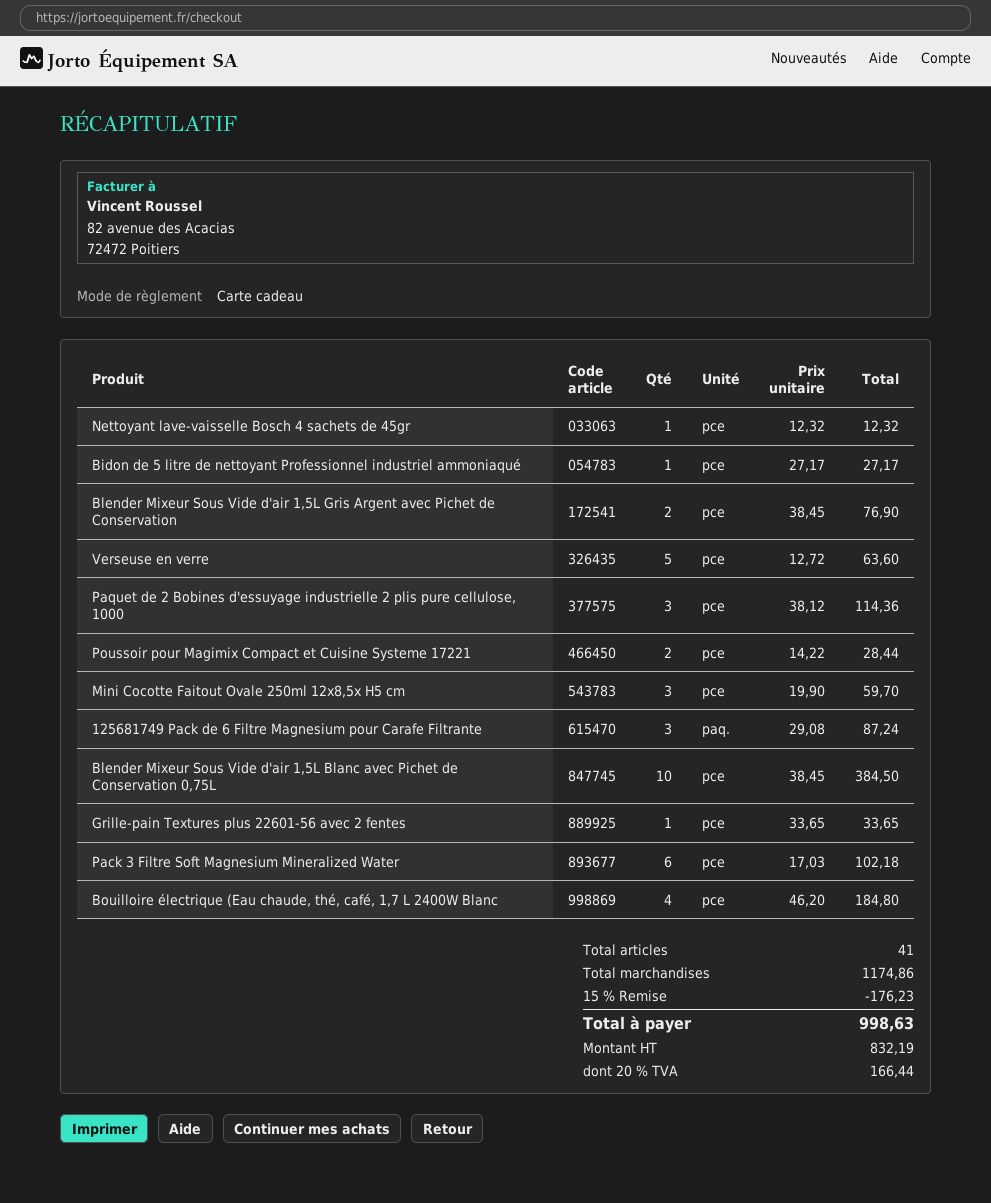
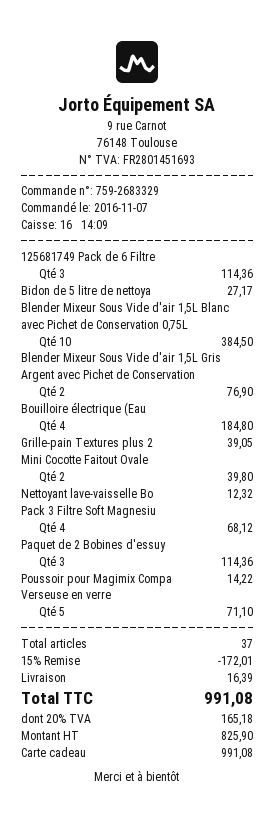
Verseuse en verre: 5 for 63.60 -> 5 for 71.10
Poussoir pour Magimix Compact et Cuisine Systeme 17221: 2 for 28.44 -> 1 for 14.22
Mini Cocotte Faitout Ovale 250ml 12x8,5x H5 cm: 3 for 59.70 -> 2 for 39.80
125681749 Pack de 6 Filtre Magnesium pour Carafe Filtrante: 3 for 87.24 -> 3 for 114.36
Grille-pain Textures plus 22601-56 avec 2 fentes: 1 for 33.65 -> 1 for 39.05
Pack 3 Filtre Soft Magnesium Mineralized Water: 6 for 102.18 -> 4 for 68.12
total quantity: 41 -> 37
discount: 15% = 176.23 -> 15% = 172.01
shipping: none -> 16.39
net: 832.19 -> 825.90
tax: 20% = 166.44 -> 20% = 165.18
total: 998.63 -> 991.08

